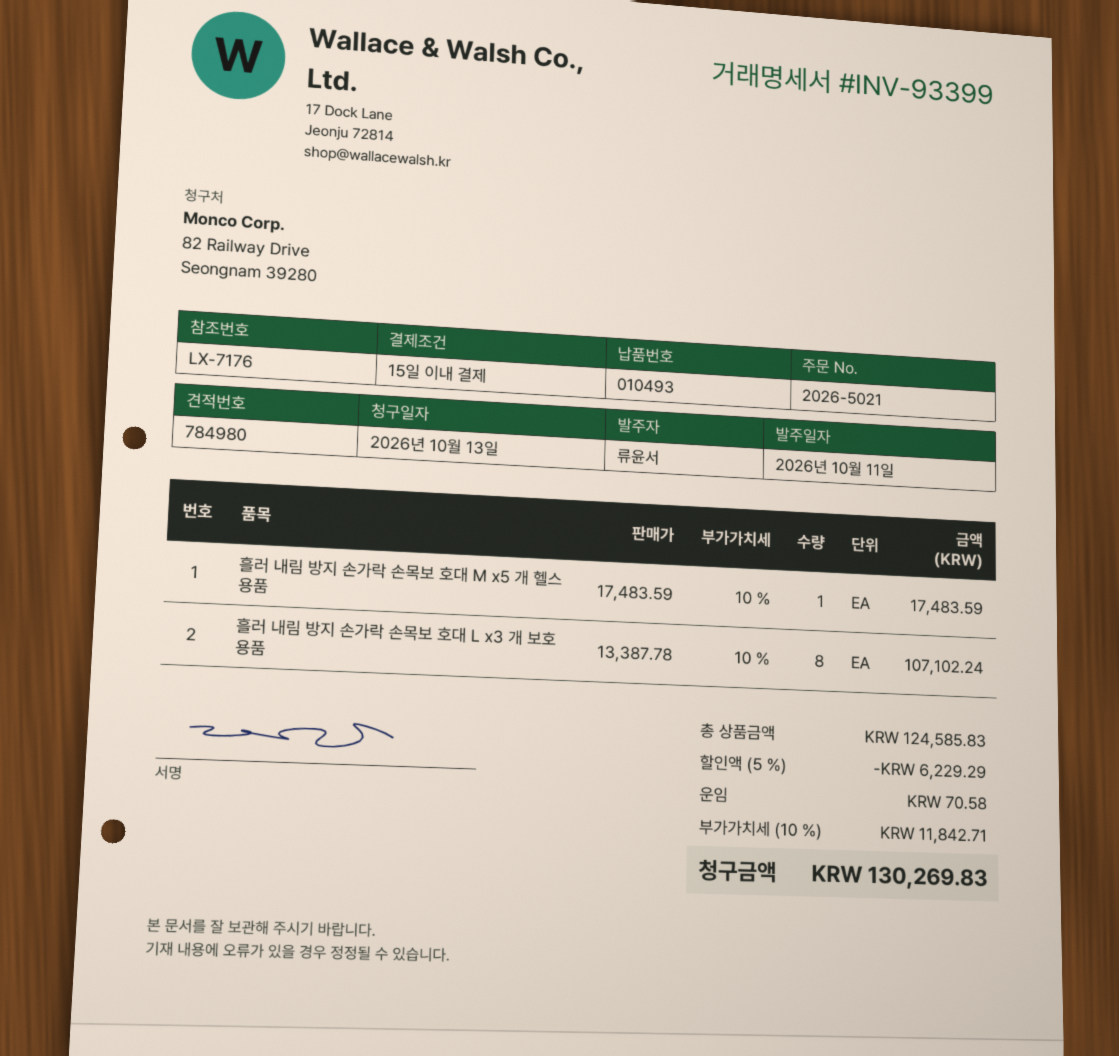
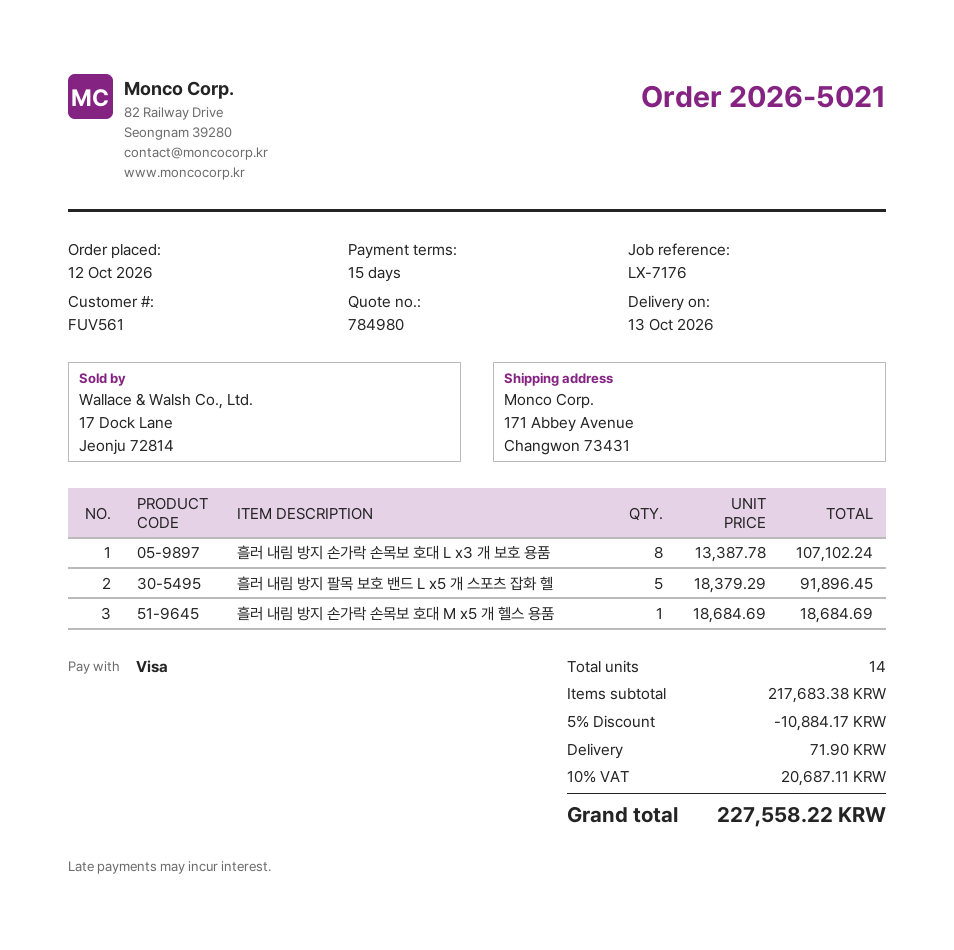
order date: 2026-10-11 -> 2026-10-12
흘러 내림 방지 손가락 손목보 호대 M x5 개 헬스 용품: 1 x 17483.59 = 17483.59 -> 1 x 18684.69 = 18684.69
흘러 내림 방지 팔목 보호 밴드 L x5 개 스포츠 잡화 헬: none -> 5 x 18379.29 = 91896.45
subtotal: 124585.83 -> 217683.38
discount: 5% = 6229.29 -> 5% = 10884.17
shipping: 70.58 -> 71.90
tax: 10% = 11842.71 -> 10% = 20687.11
total: 130269.83 -> 227558.22

